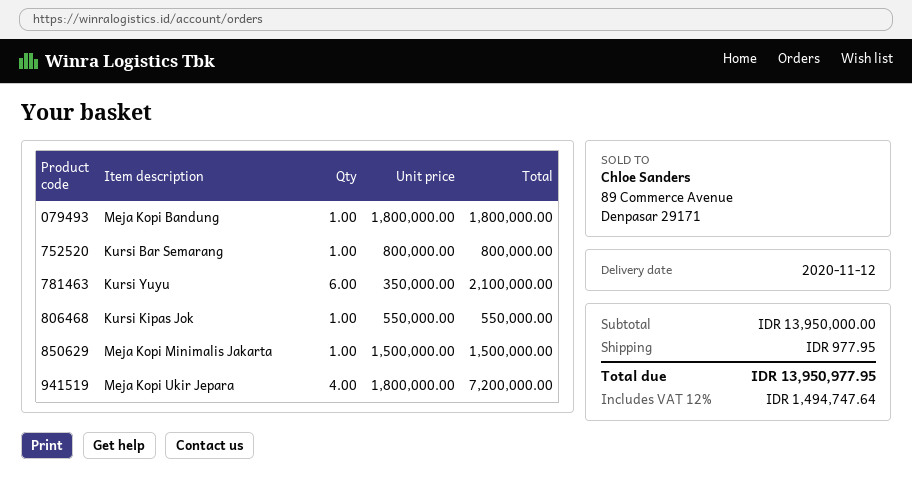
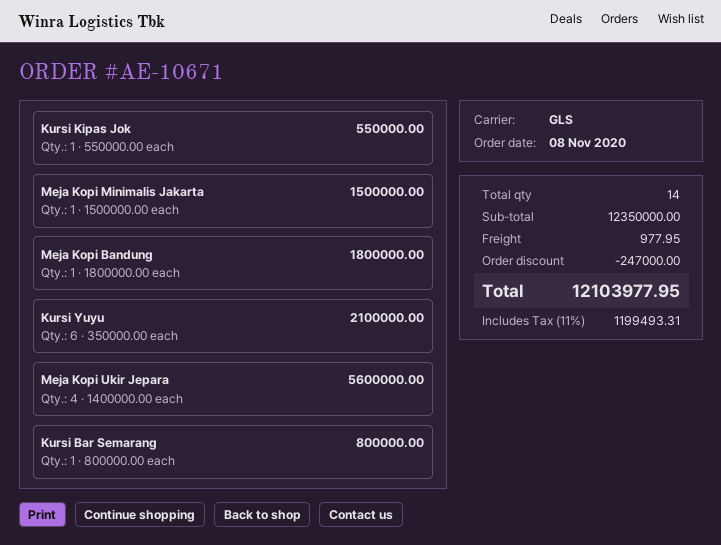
Meja Kopi Ukir Jepara: 4 x 1800000.00 = 7200000.00 -> 4 x 1400000.00 = 5600000.00
subtotal: 13950000.00 -> 12350000.00
discount: none -> 247000.00
tax: 12% = 1494747.64 -> 11% = 1199493.31
total: 13950977.95 -> 12103977.95

